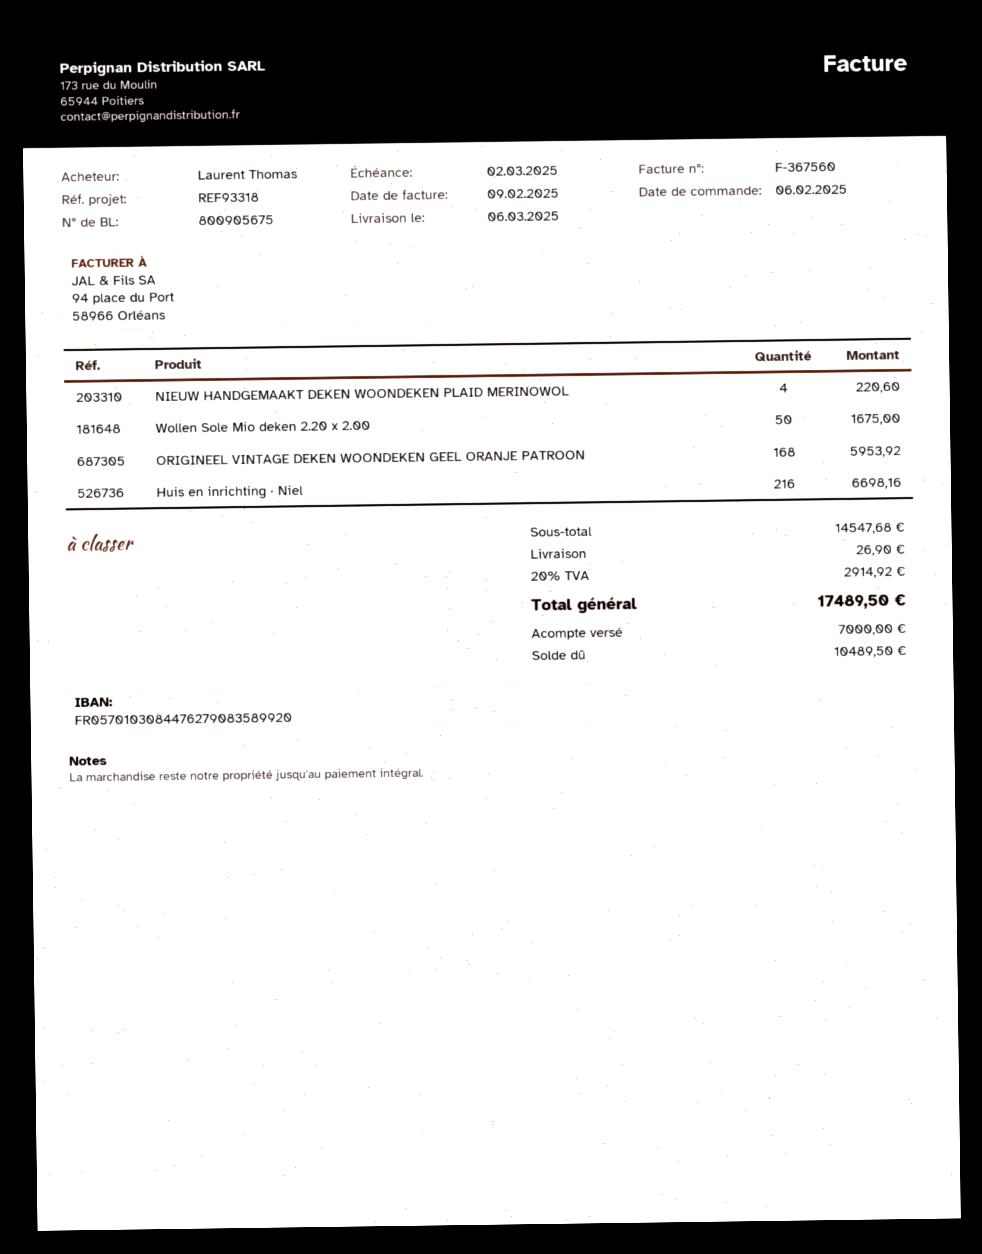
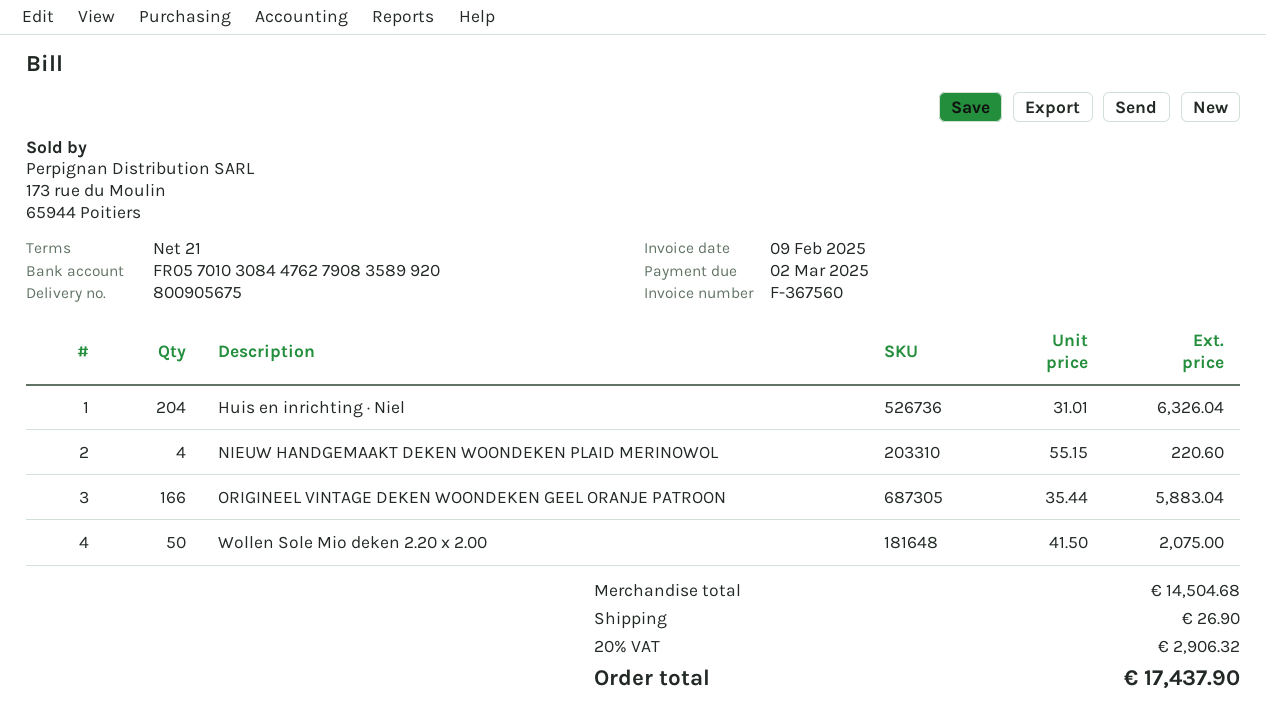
Wollen Sole Mio deken 2.20 x 2.00: 50 for 1675.00 -> 50 for 2075.00
ORIGINEEL VINTAGE DEKEN WOONDEKEN GEEL ORANJE PATROON: 168 for 5953.92 -> 166 for 5883.04
Huis en inrichting · Niel: 216 for 6698.16 -> 204 for 6326.04
subtotal: 14547.68 -> 14504.68
tax: 20% = 2914.92 -> 20% = 2906.32
total: 17489.50 -> 17437.90

